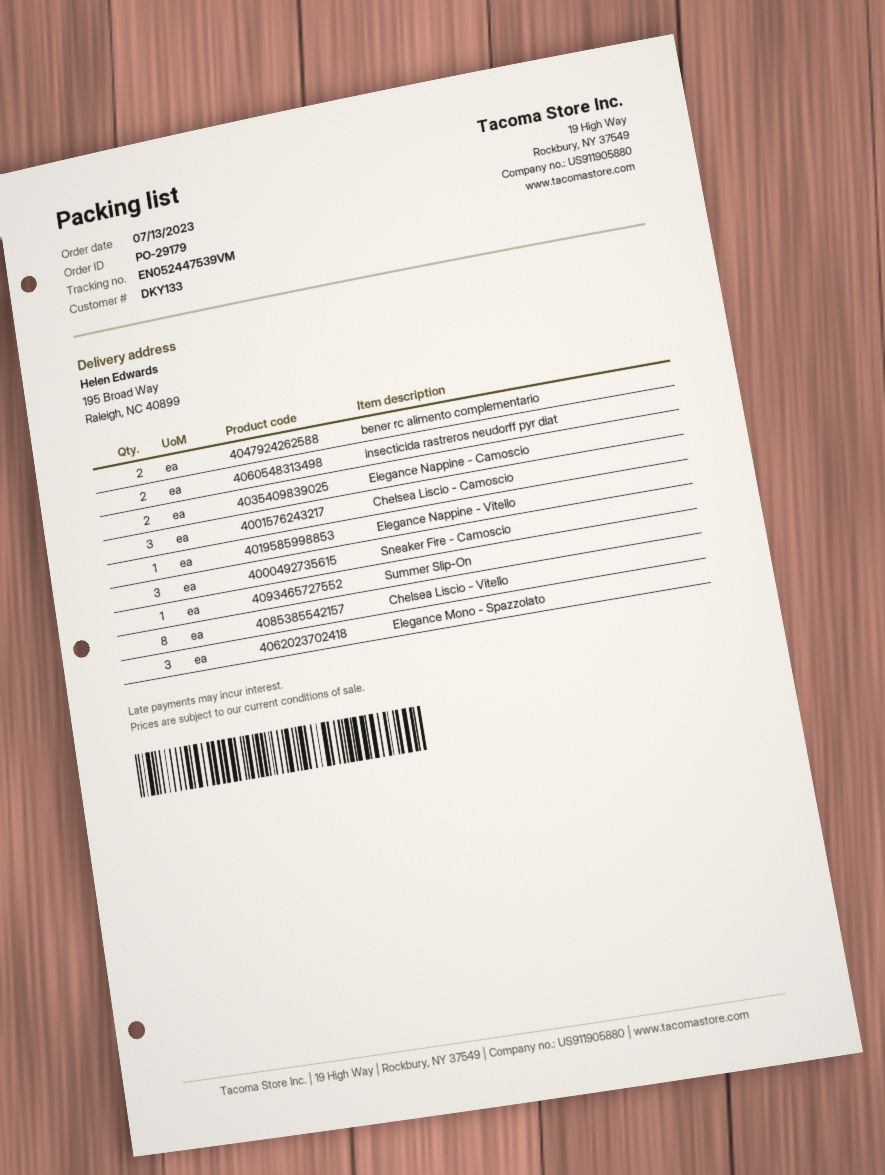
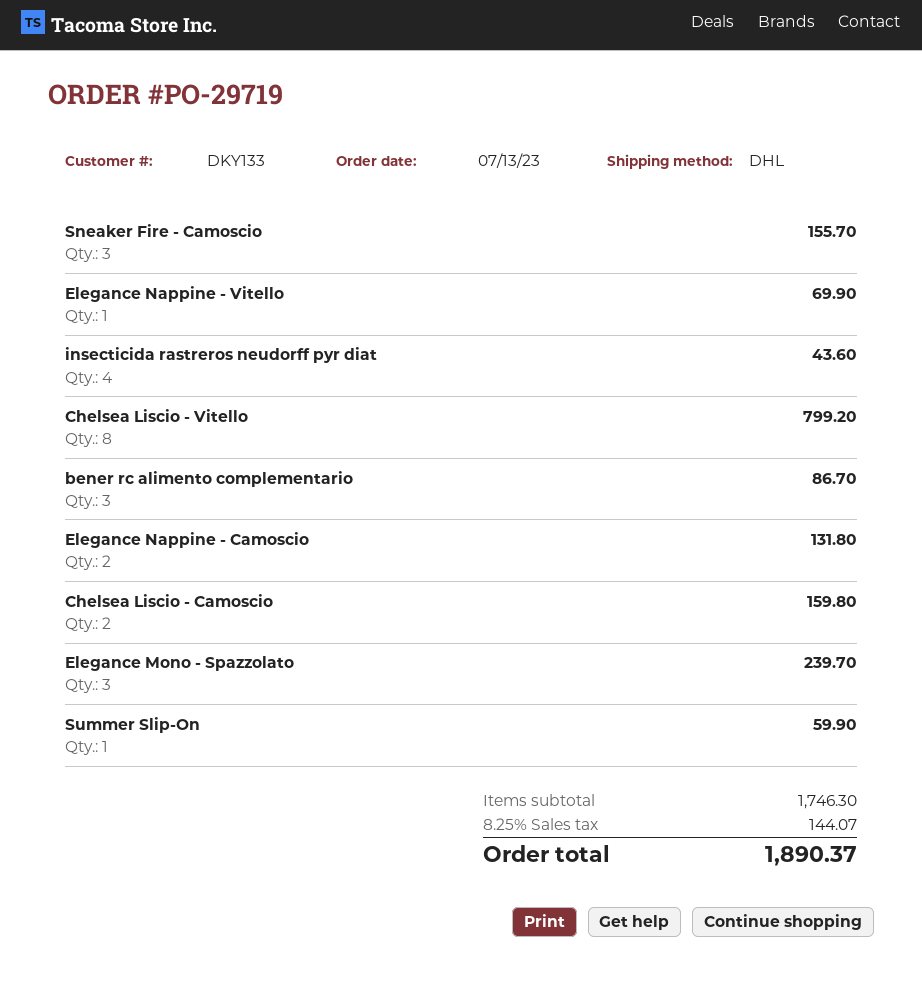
order number: PO-29179 -> PO-29719
bener rc alimento complementario: 2 -> 3
insecticida rastreros neudorff pyr diat: 2 -> 4
Chelsea Liscio - Camoscio: 3 -> 2

